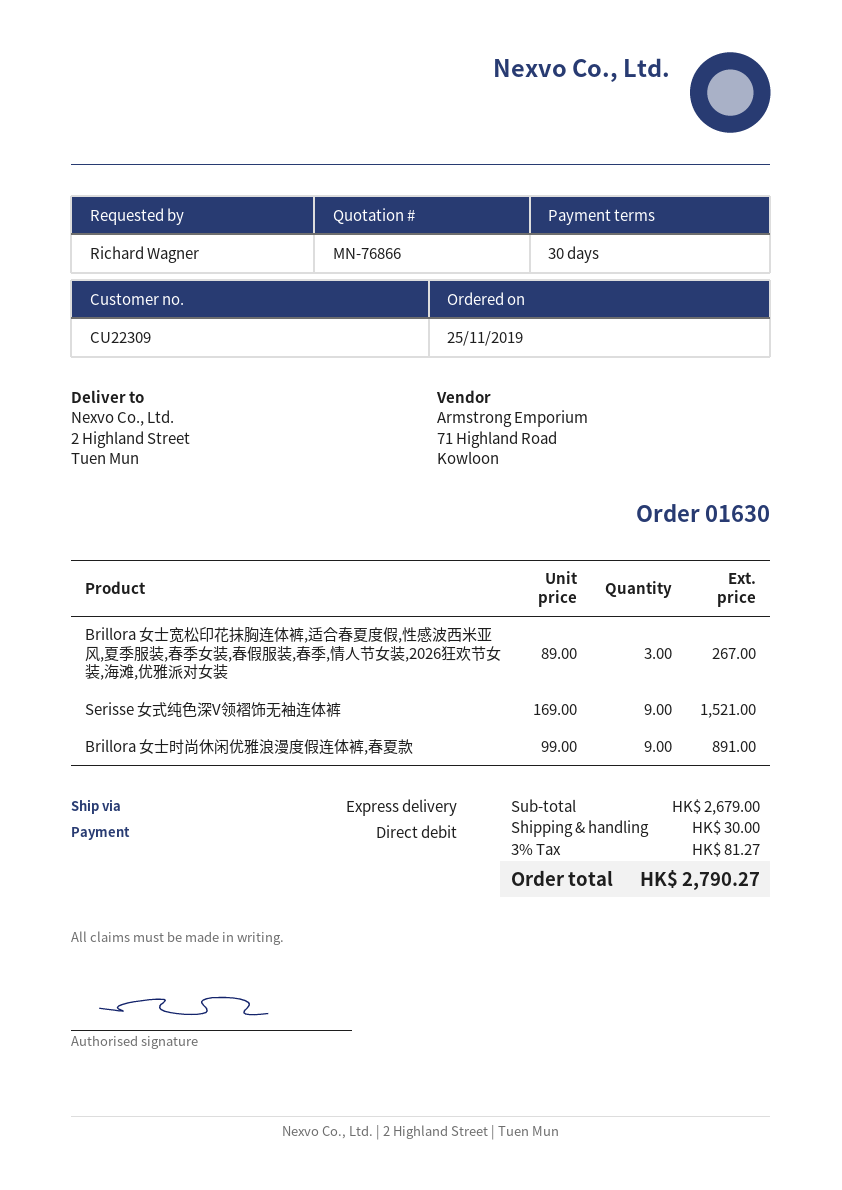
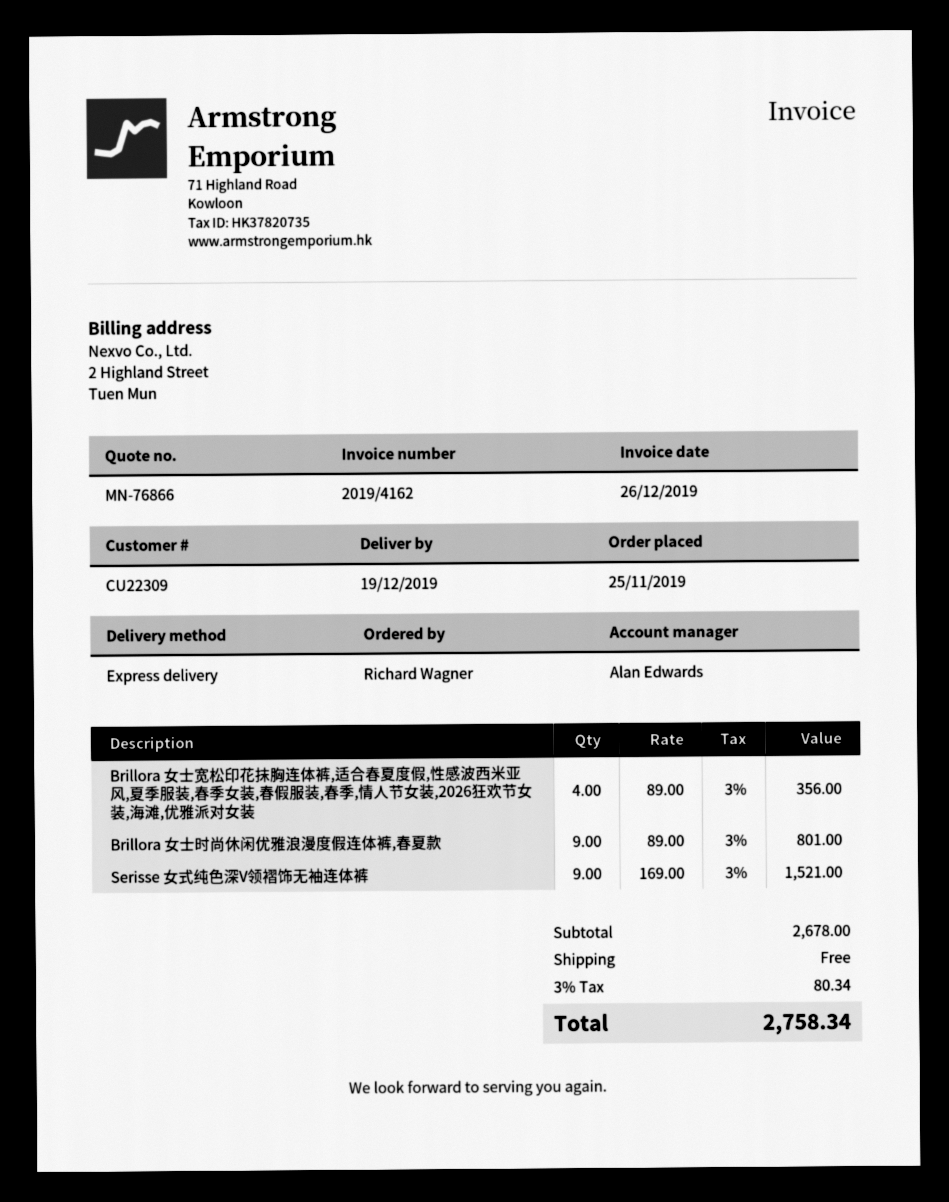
Brillora 女士宽松印花抹胸连体裤,适合春夏度假,性感波西米亚风,夏季服装,春季女装,春假服装,春季,情人节女装,2026狂欢节女装,海滩,优雅派对女装: 3 x 89.00 = 267.00 -> 4 x 89.00 = 356.00
Brillora 女士时尚休闲优雅浪漫度假连体裤,春夏款: 9 x 99.00 = 891.00 -> 9 x 89.00 = 801.00
subtotal: 2679.00 -> 2678.00
shipping: 30.00 -> 0.00
tax: 3% = 81.27 -> 3% = 80.34
total: 2790.27 -> 2758.34

